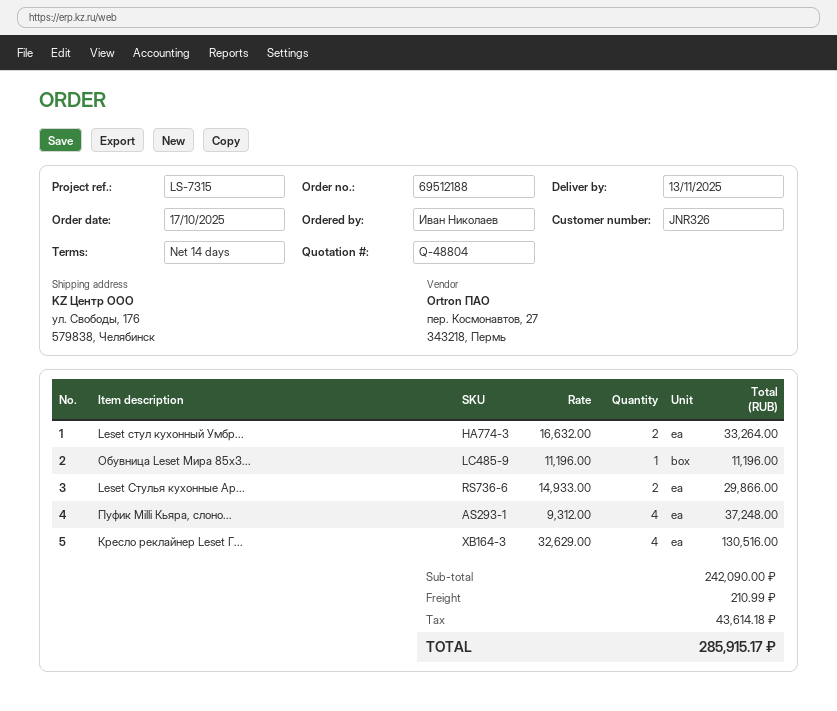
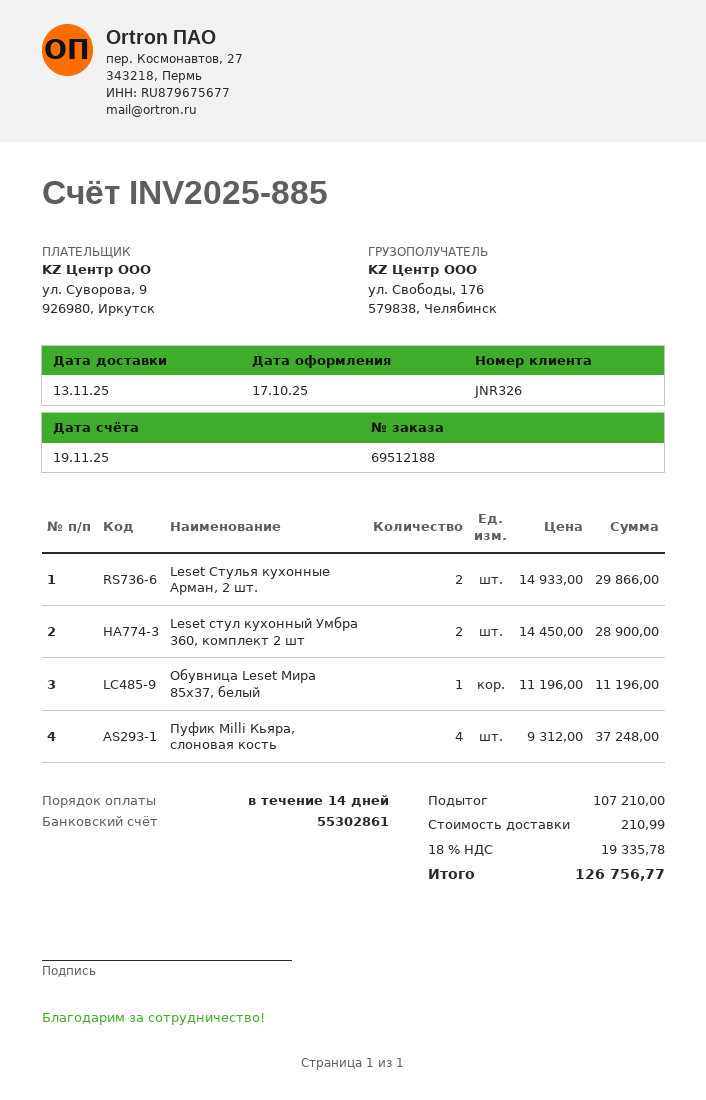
Leset стул кухонный Умбр...: 2 x 16632.00 = 33264.00 -> 2 x 14450.00 = 28900.00
Кресло реклайнер Leset Г...: 4 x 32629.00 = 130516.00 -> none
subtotal: 242090.00 -> 107210.00
tax: 43614.18 -> 19335.78
total: 285915.17 -> 126756.77

